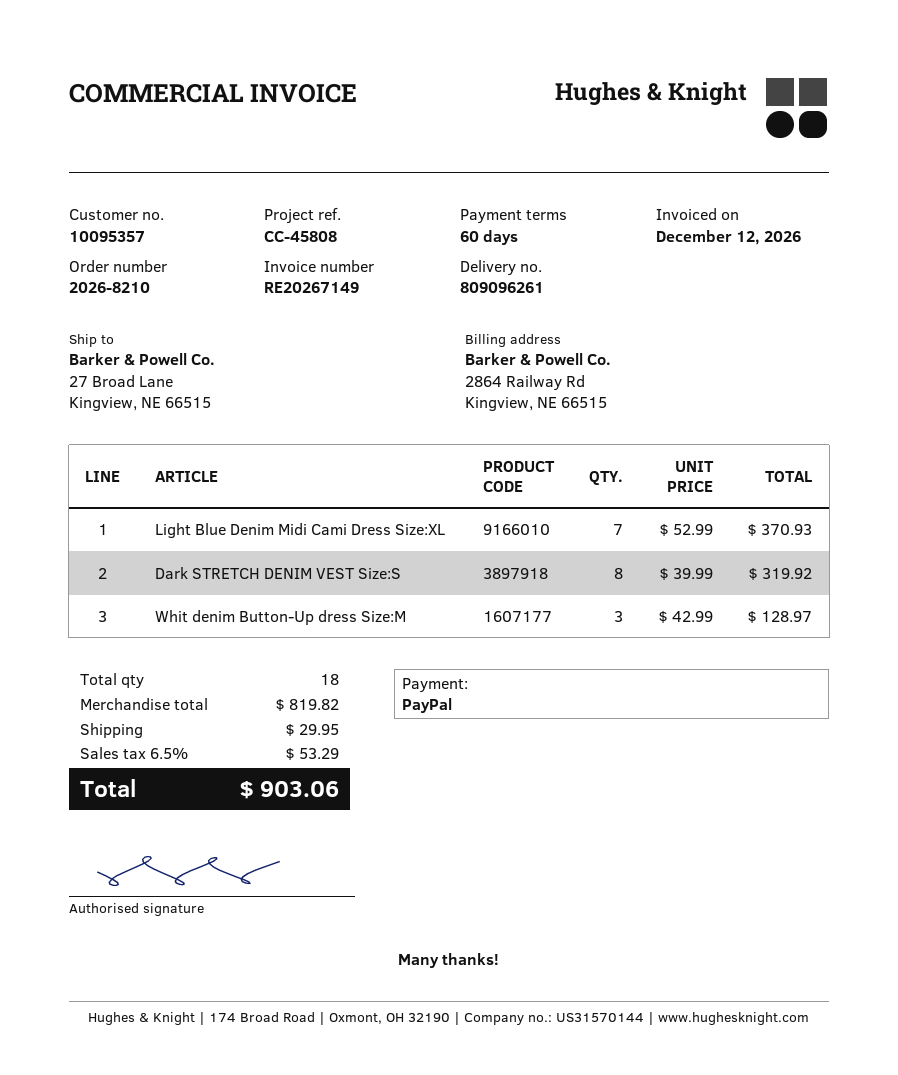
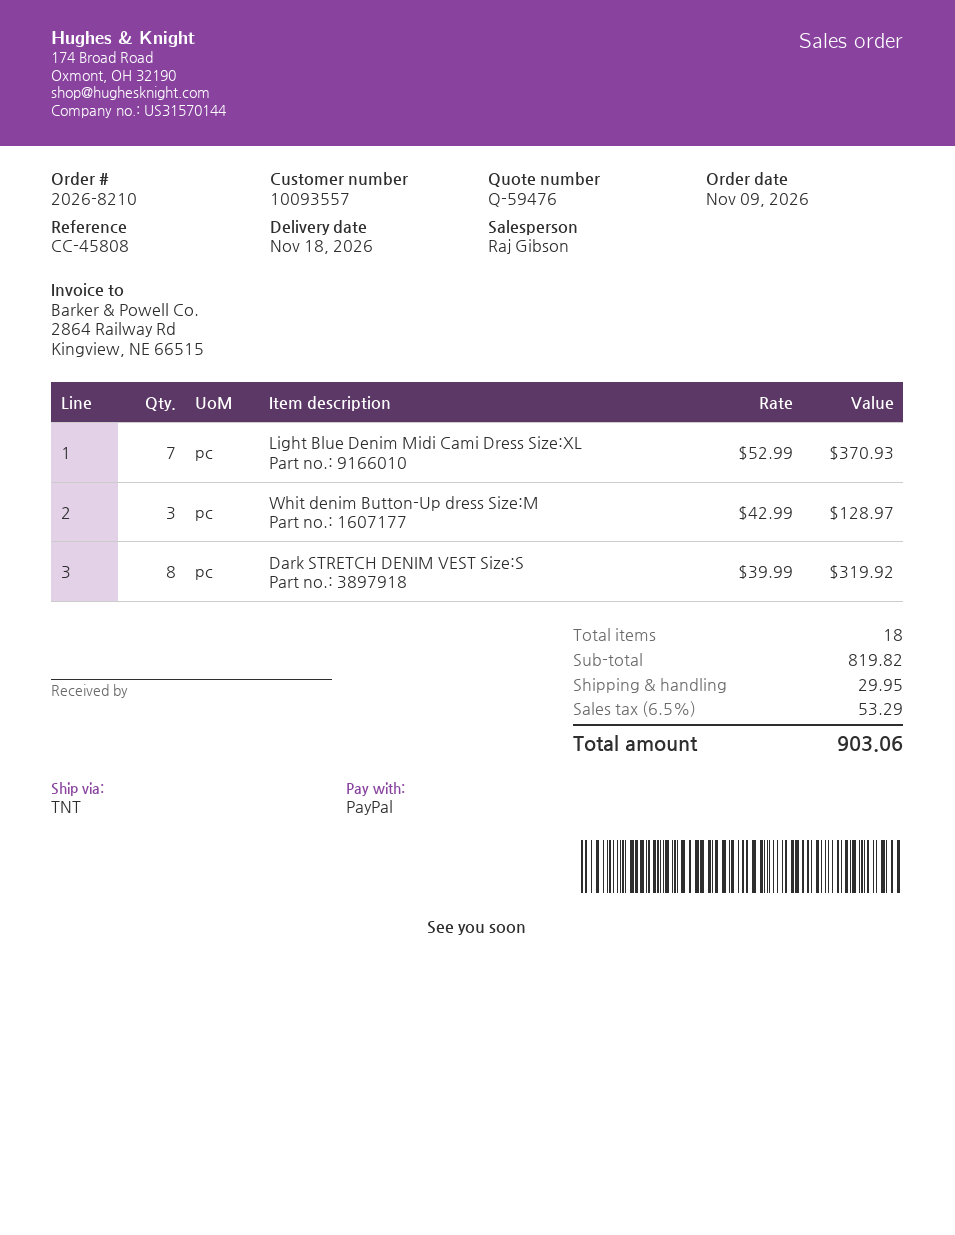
customer number: 10095357 -> 10093557

